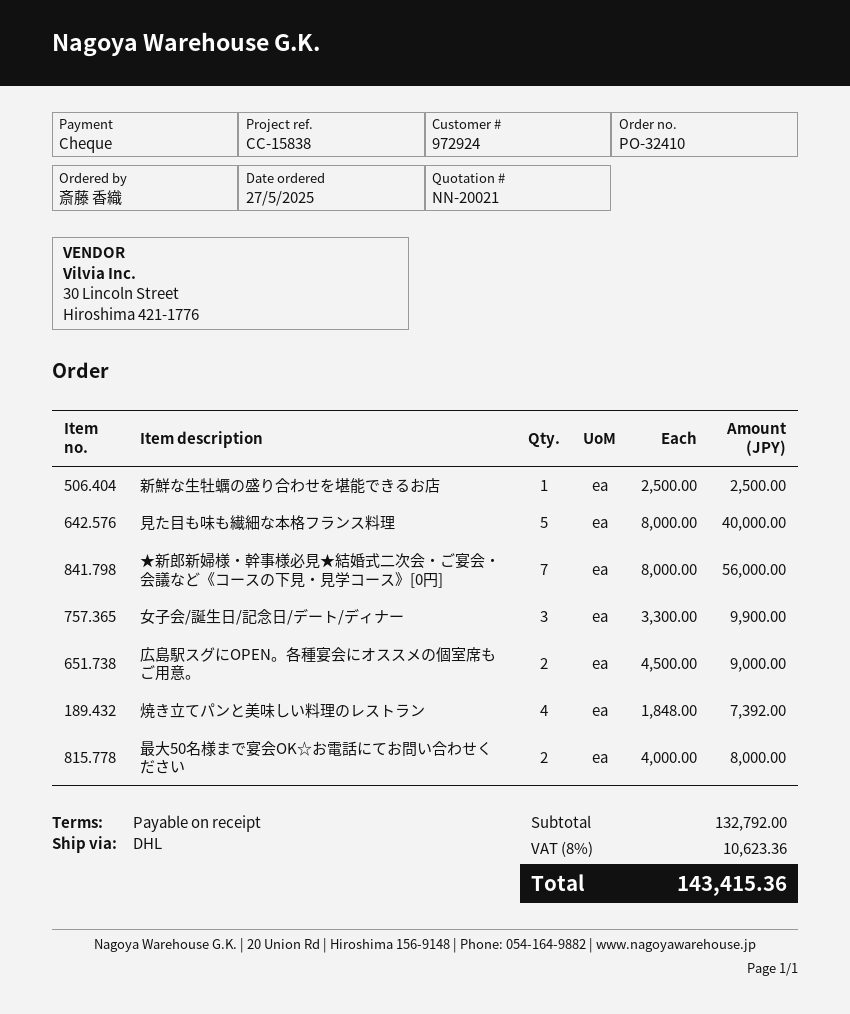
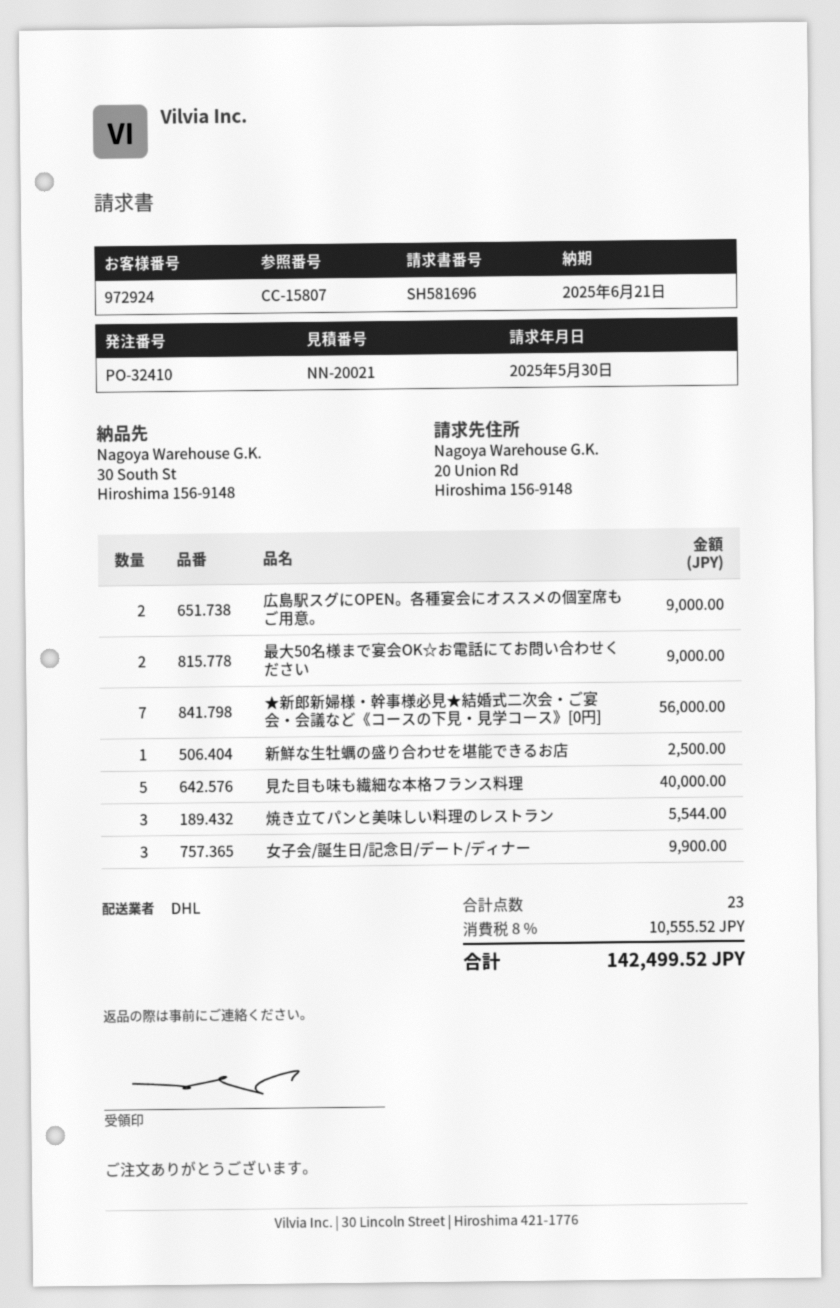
reference: CC-15838 -> CC-15807
焼き立てパンと美味しい料理のレストラン: 4 for 7392.00 -> 3 for 5544.00
最大50名様まで宴会OK☆お電話にてお問い合わせください: 2 for 8000.00 -> 2 for 9000.00
tax: 8% = 10623.36 -> 8% = 10555.52
total: 143415.36 -> 142499.52

